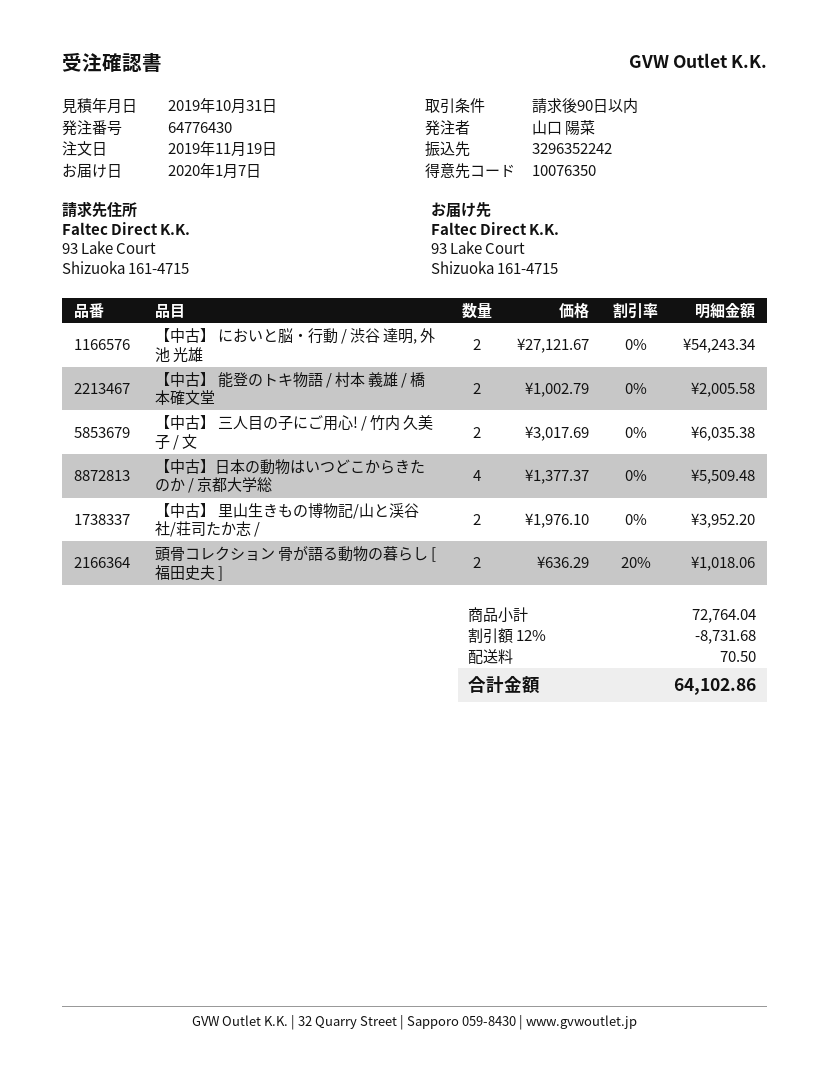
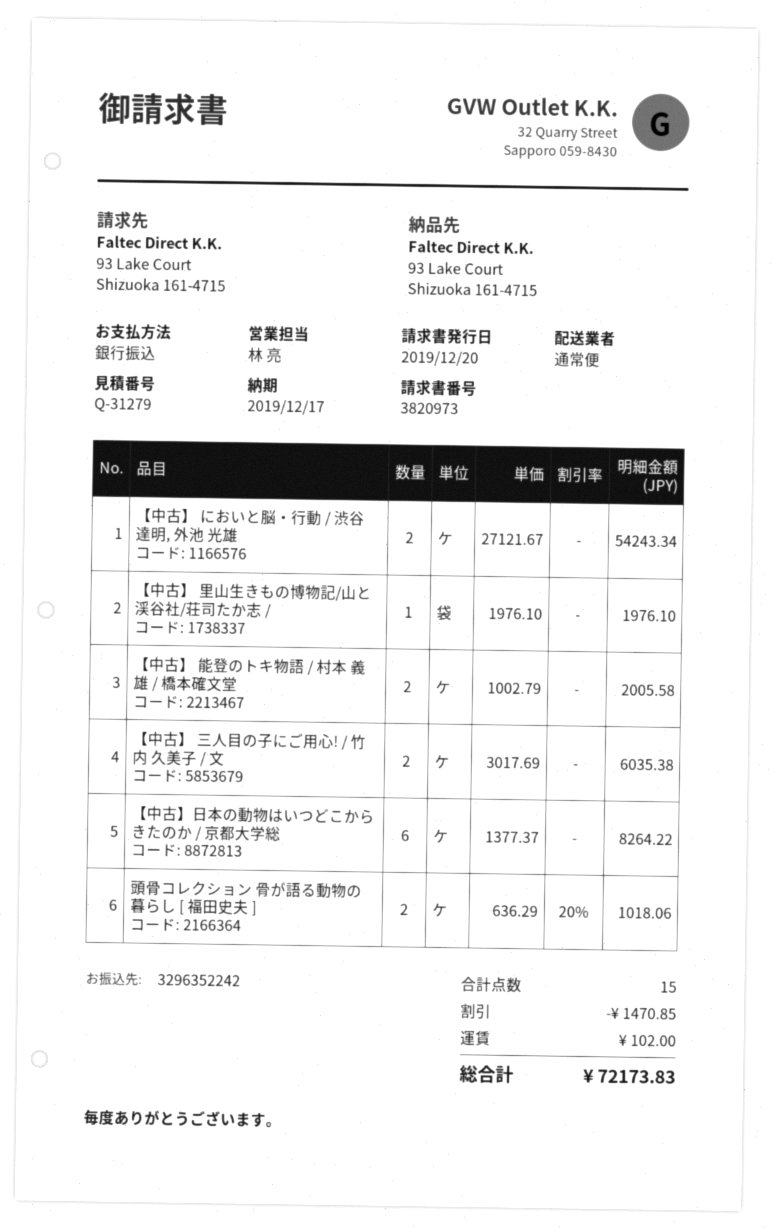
delivery date: 2020-01-07 -> 2019-12-17
【中古】日本の動物はいつどこからきたのか / 京都大学総: 4 x 1377.37 = 5509.48 -> 6 x 1377.37 = 8264.22
【中古】 里山生きもの博物記/山と渓谷社/荘司たか志 /: 2 x 1976.10 = 3952.20 -> 1 x 1976.10 = 1976.10
discount: 8731.68 -> 1470.85
shipping: 70.50 -> 102.00
total: 64102.86 -> 72173.83

